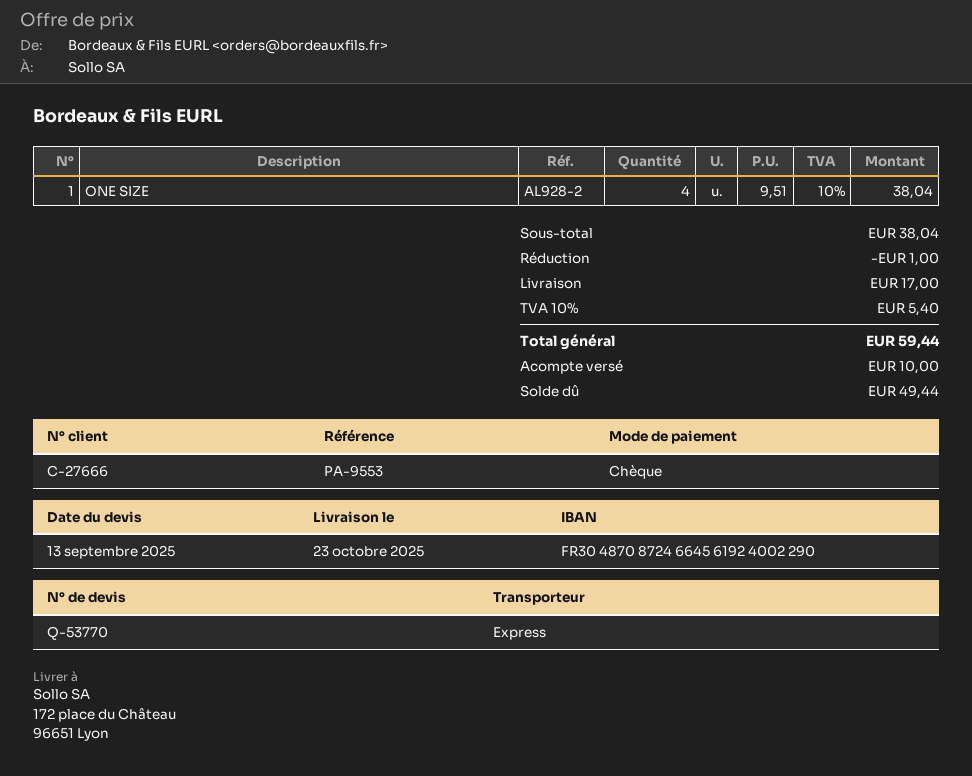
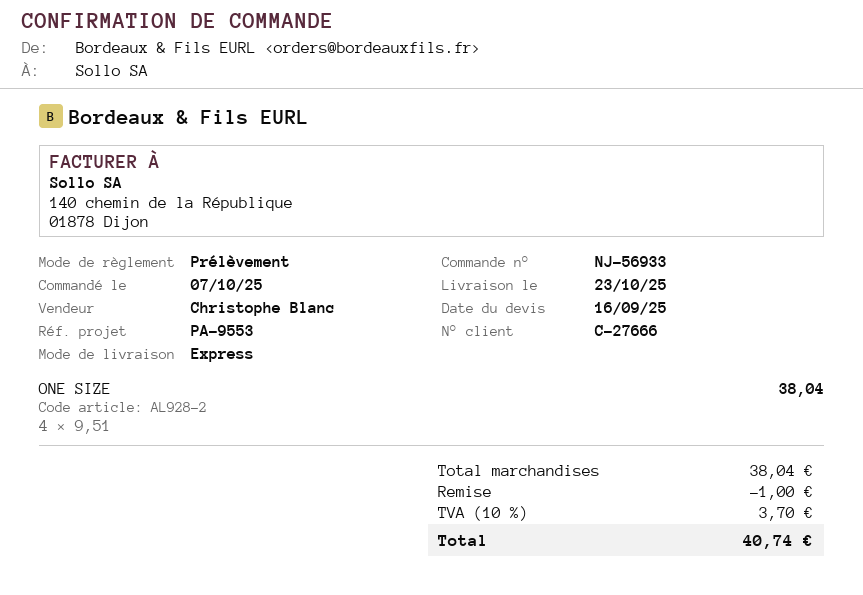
quote date: 2025-09-13 -> 2025-09-16
payment method: cheque -> direct debit
shipping: 17.00 -> none
tax: 10% = 5.40 -> 10% = 3.70
total: 59.44 -> 40.74

